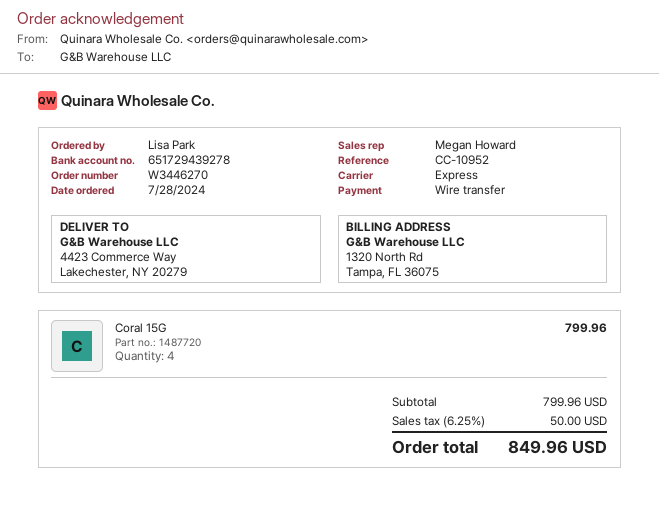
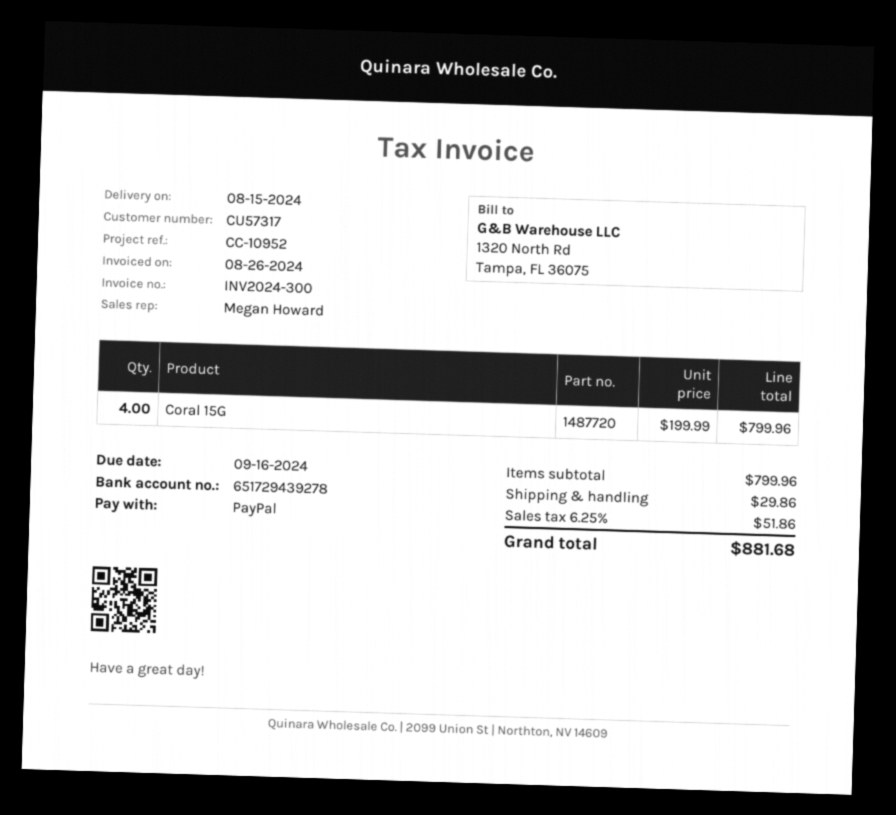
payment method: bank transfer -> PayPal
shipping: none -> 29.86
tax: 6.25% = 50.00 -> 6.25% = 51.86
total: 849.96 -> 881.68

